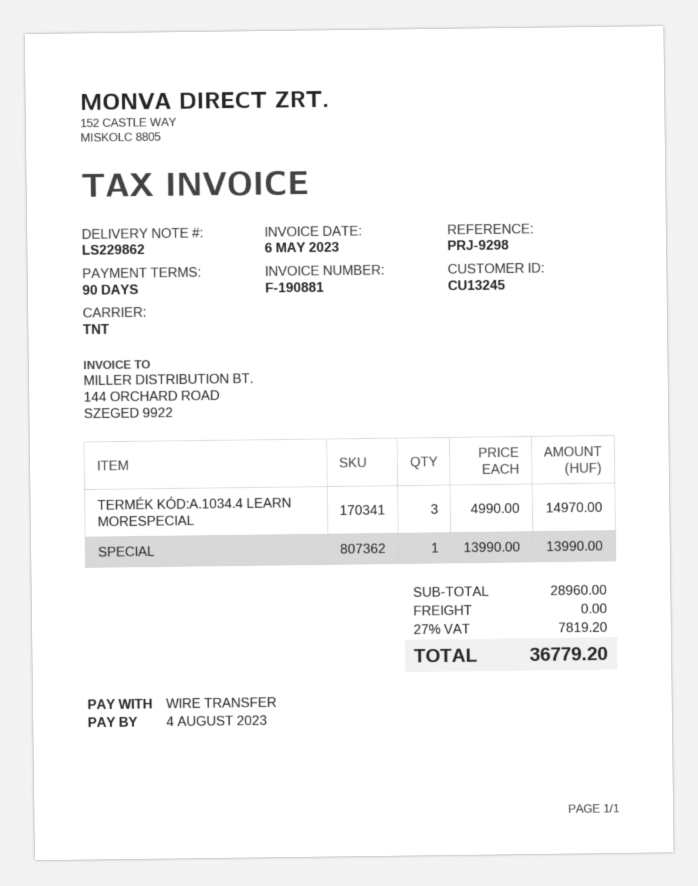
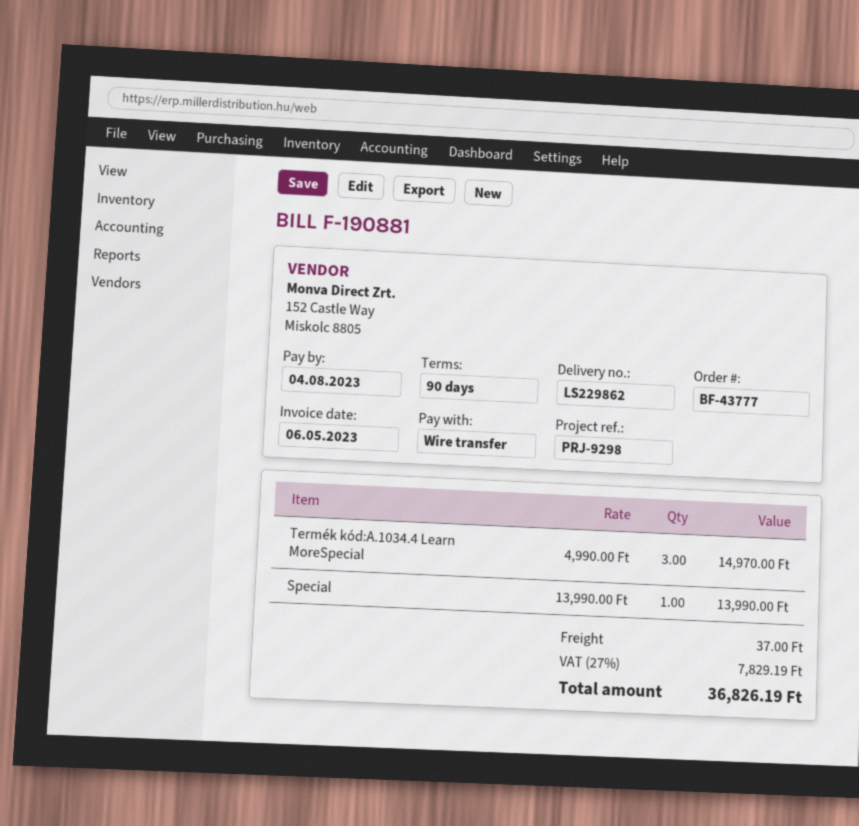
shipping: 0.00 -> 37.00
tax: 27% = 7819.20 -> 27% = 7829.19
total: 36779.20 -> 36826.19

